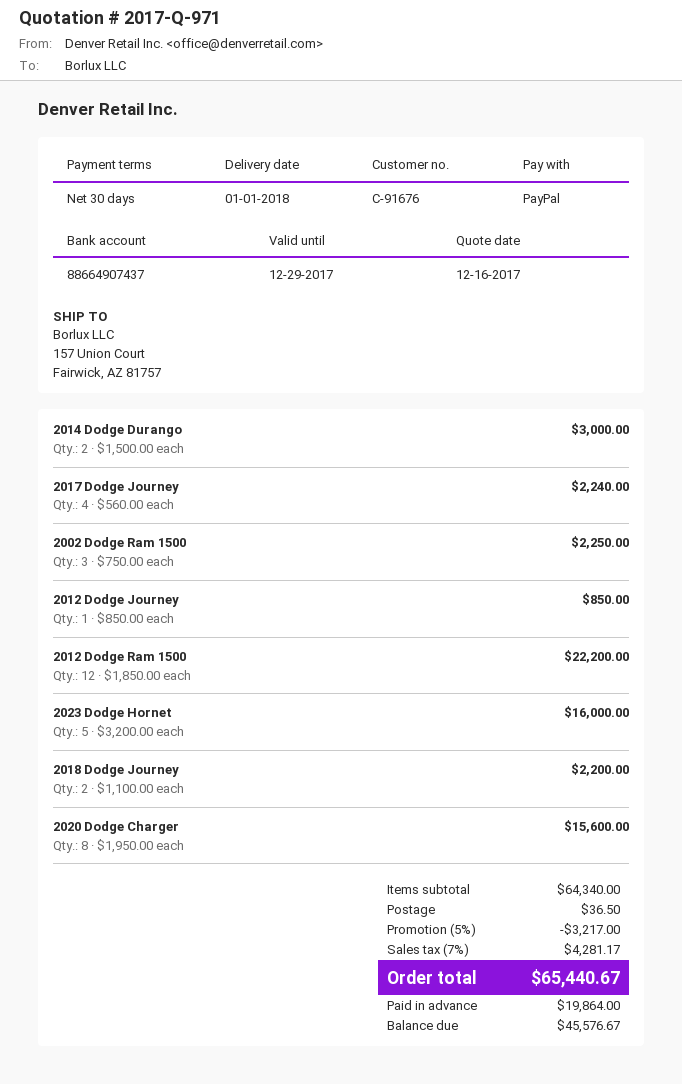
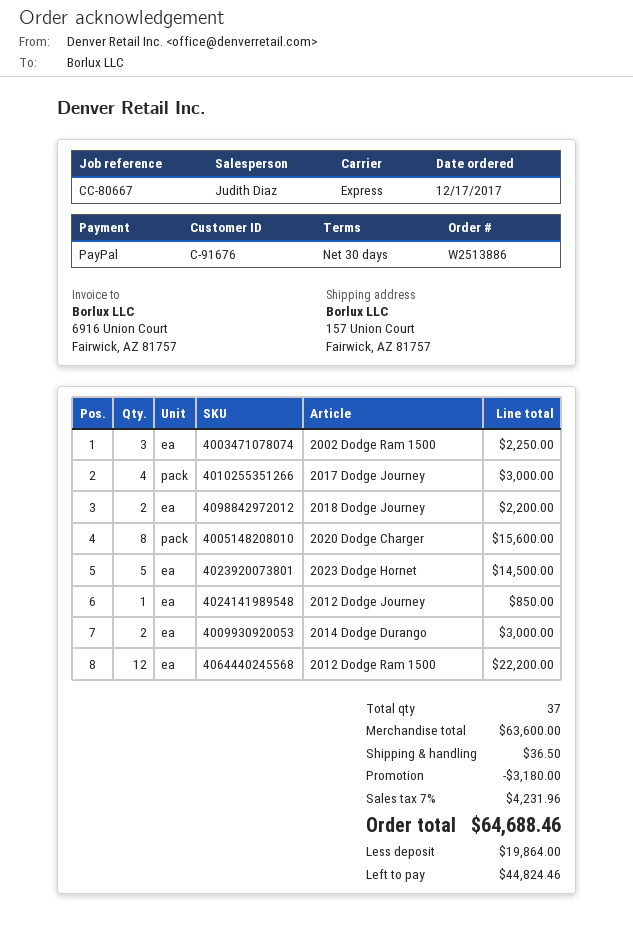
2017 Dodge Journey: 4 for 2240.00 -> 4 for 3000.00
2023 Dodge Hornet: 5 for 16000.00 -> 5 for 14500.00
subtotal: 64340.00 -> 63600.00
discount: 3217.00 -> 3180.00
tax: 7% = 4281.17 -> 7% = 4231.96
total: 65440.67 -> 64688.46
balance: 45576.67 -> 44824.46

